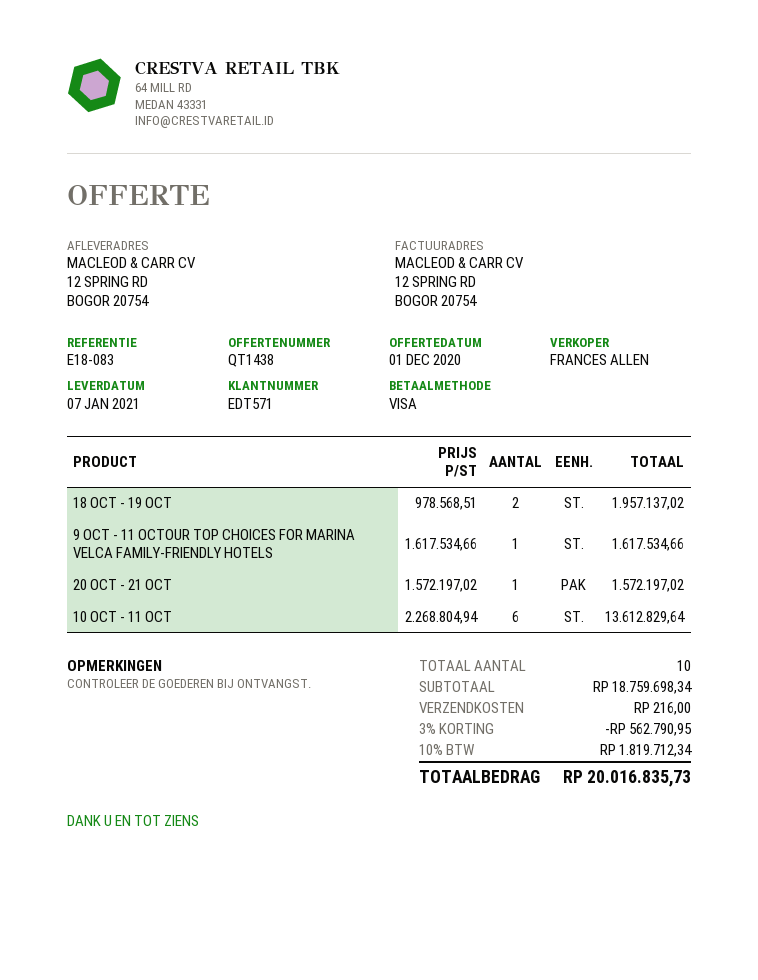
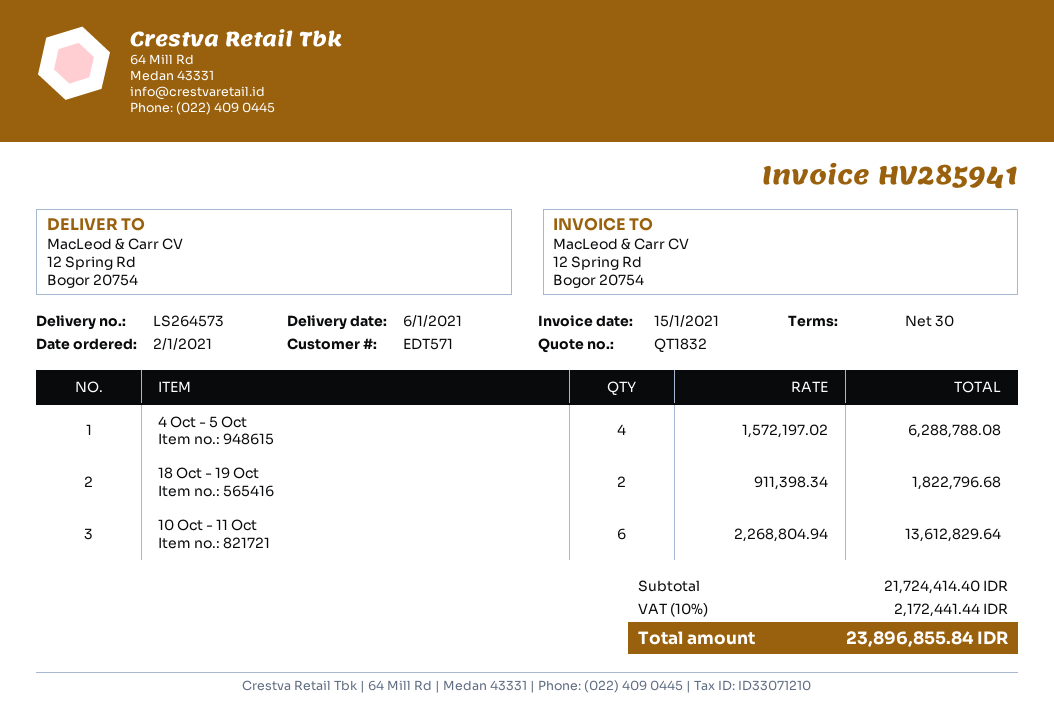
quote number: QT1438 -> QT1832
delivery date: 2021-01-07 -> 2021-01-06
18 OCT - 19 OCT: 2 x 978568.51 = 1957137.02 -> 2 x 911398.34 = 1822796.68
9 OCT - 11 OCTOUR TOP CHOICES FOR MARINA VELCA FAMILY-FRIENDLY HOTELS: 1 x 1617534.66 = 1617534.66 -> none
20 OCT - 21 OCT: 1 x 1572197.02 = 1572197.02 -> none
4 Oct - 5 Oct: none -> 4 x 1572197.02 = 6288788.08
subtotal: 18759698.34 -> 21724414.40
discount: 3% = 562790.95 -> none
shipping: 216.00 -> none
tax: 10% = 1819712.34 -> 10% = 2172441.44
total: 20016835.73 -> 23896855.84

